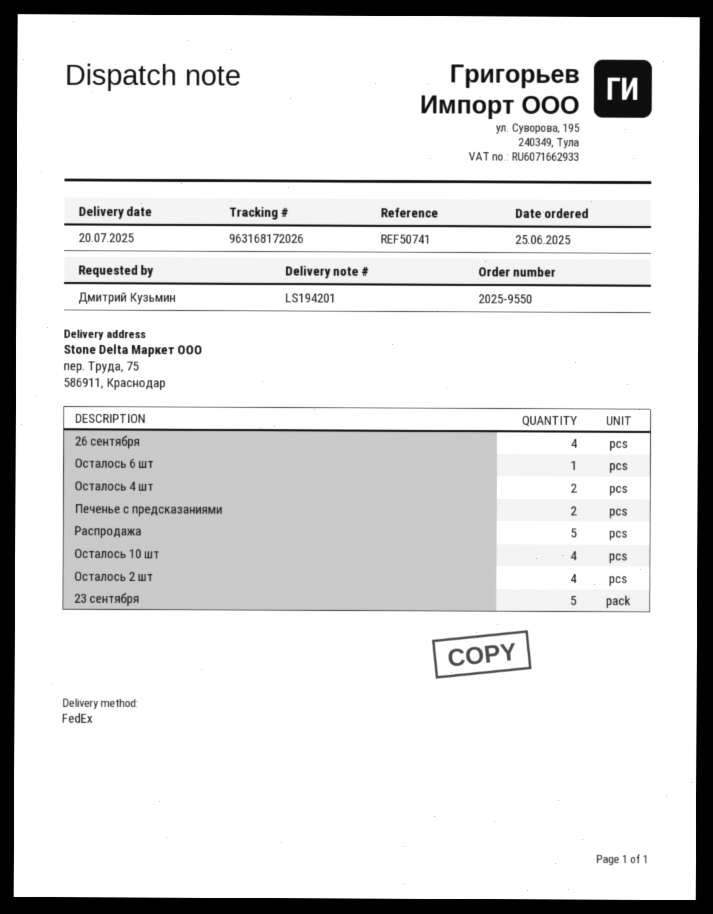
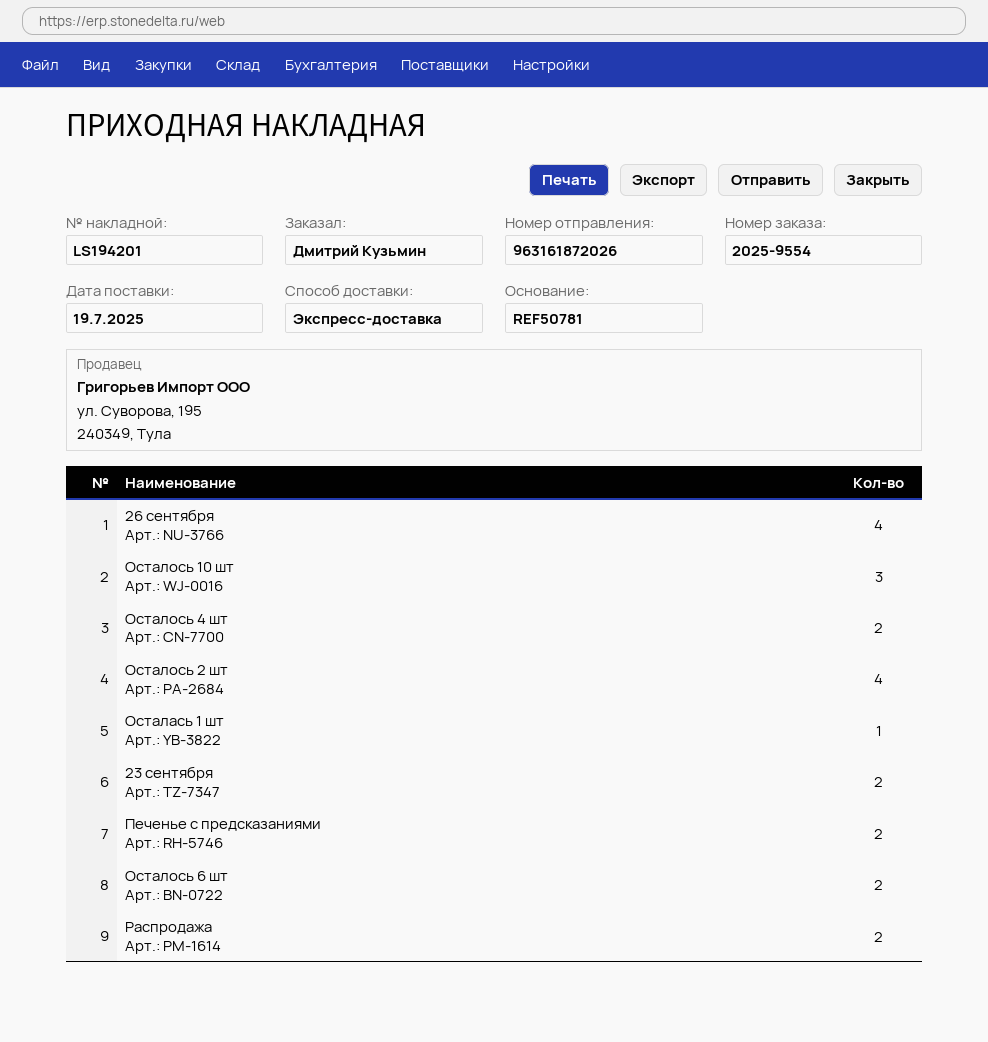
order number: 2025-9550 -> 2025-9554
delivery date: 2025-07-20 -> 2025-07-19
reference: REF50741 -> REF50781
shipping method: FedEx -> express
tracking number: 963168172026 -> 963161872026
Осталось 6 шт: 1 -> 2
Распродажа: 5 -> 2
Осталось 10 шт: 4 -> 3
23 сентября: 5 -> 2
Осталась 1 шт: none -> 1

